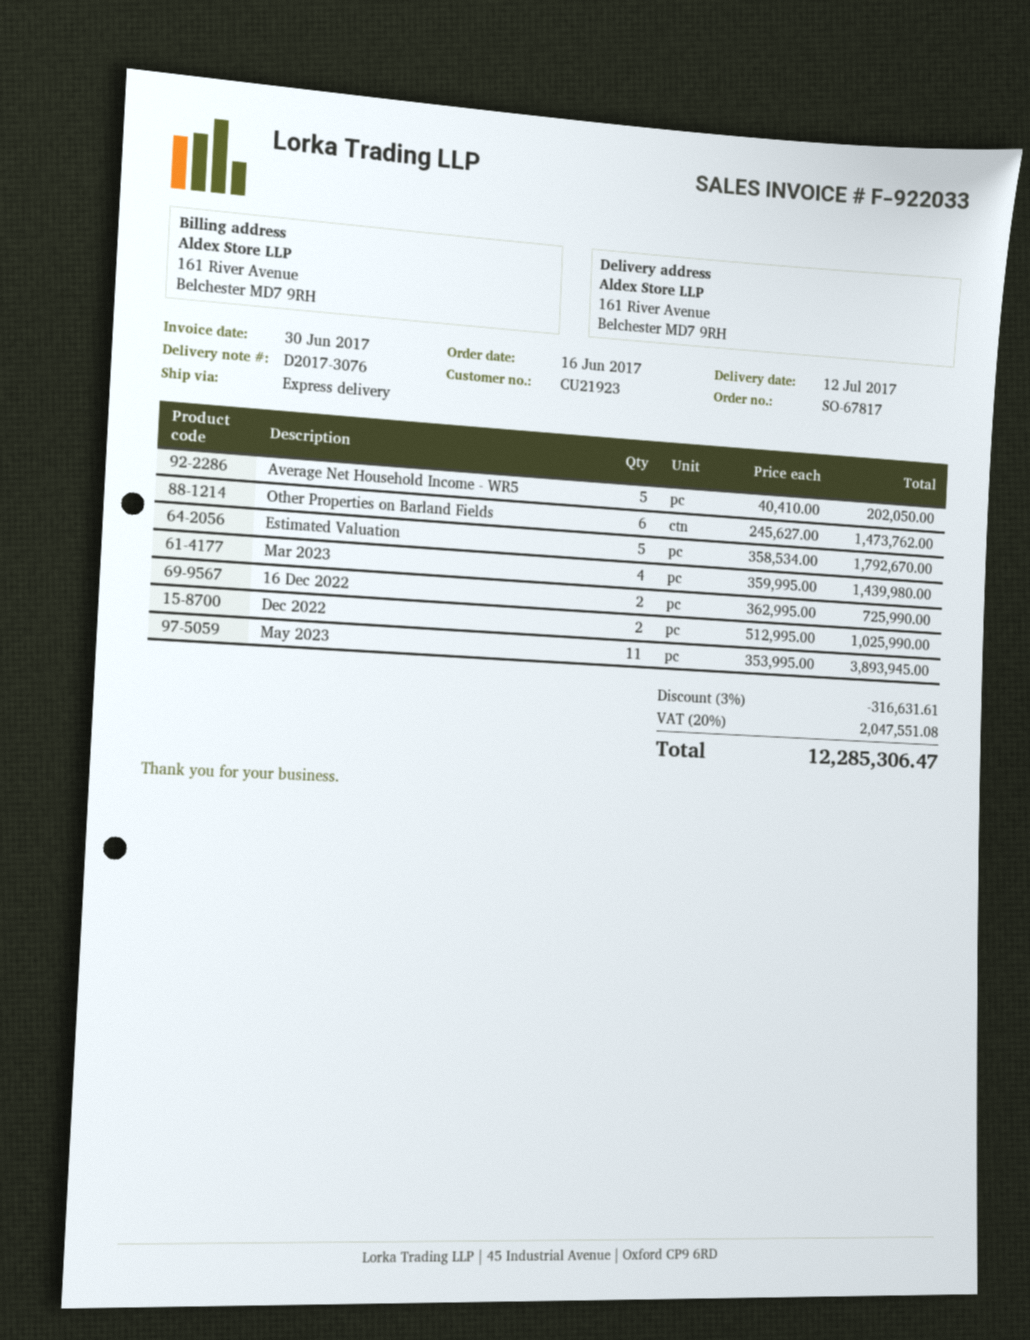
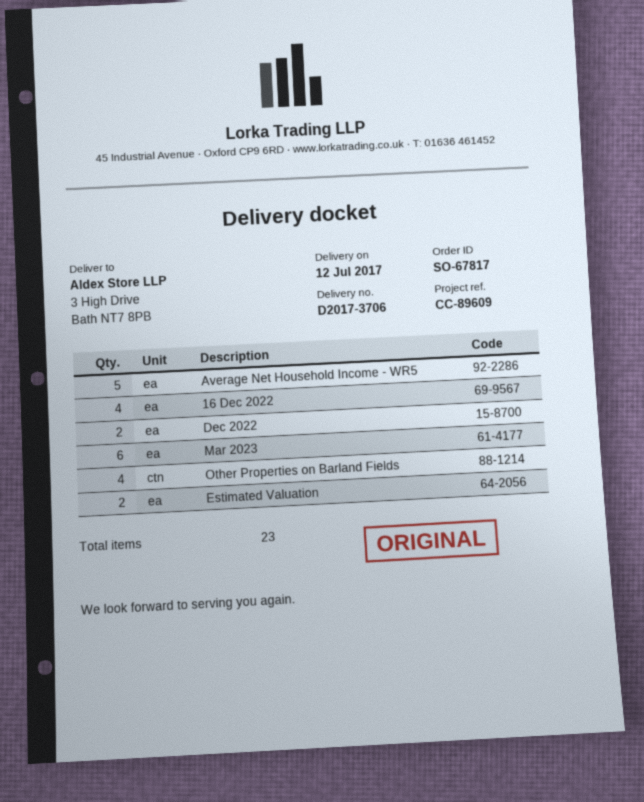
delivery note number: D2017-3076 -> D2017-3706
ship to: 161 River Avenue, Belchester MD7 9RH -> 3 High Drive, Bath NT7 8PB
Other Properties on Barland Fields: 6 -> 4
Estimated Valuation: 5 -> 2
Mar 2023: 4 -> 6
16 Dec 2022: 2 -> 4
May 2023: 11 -> none

